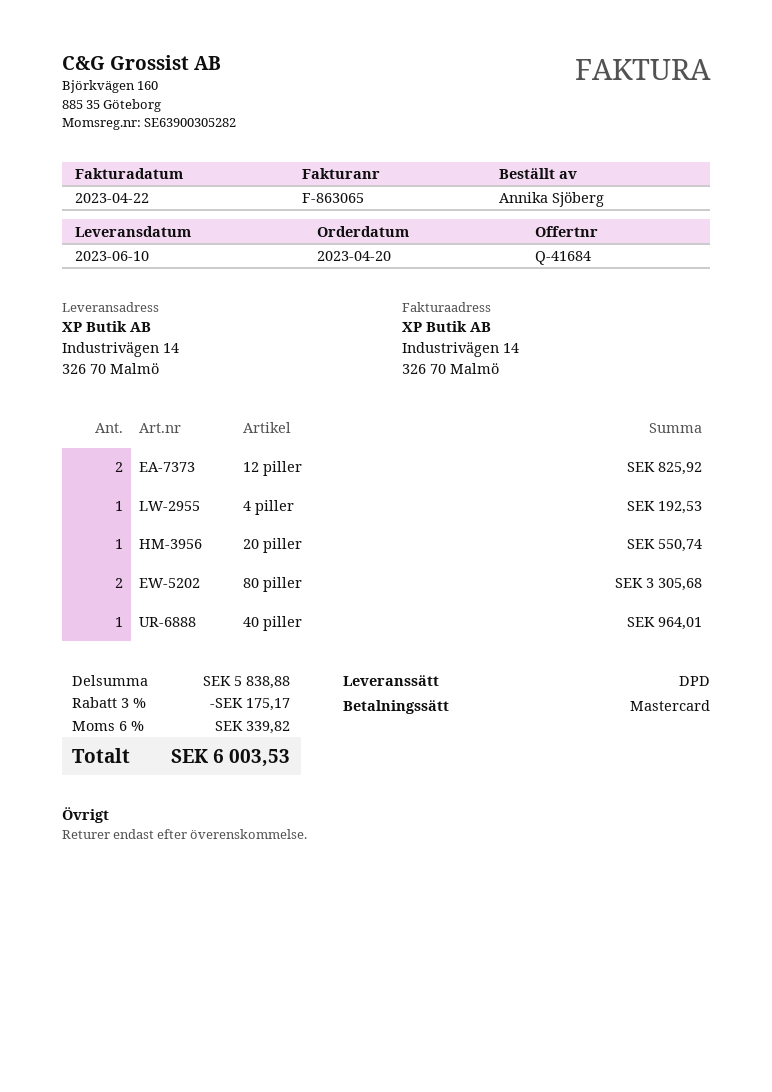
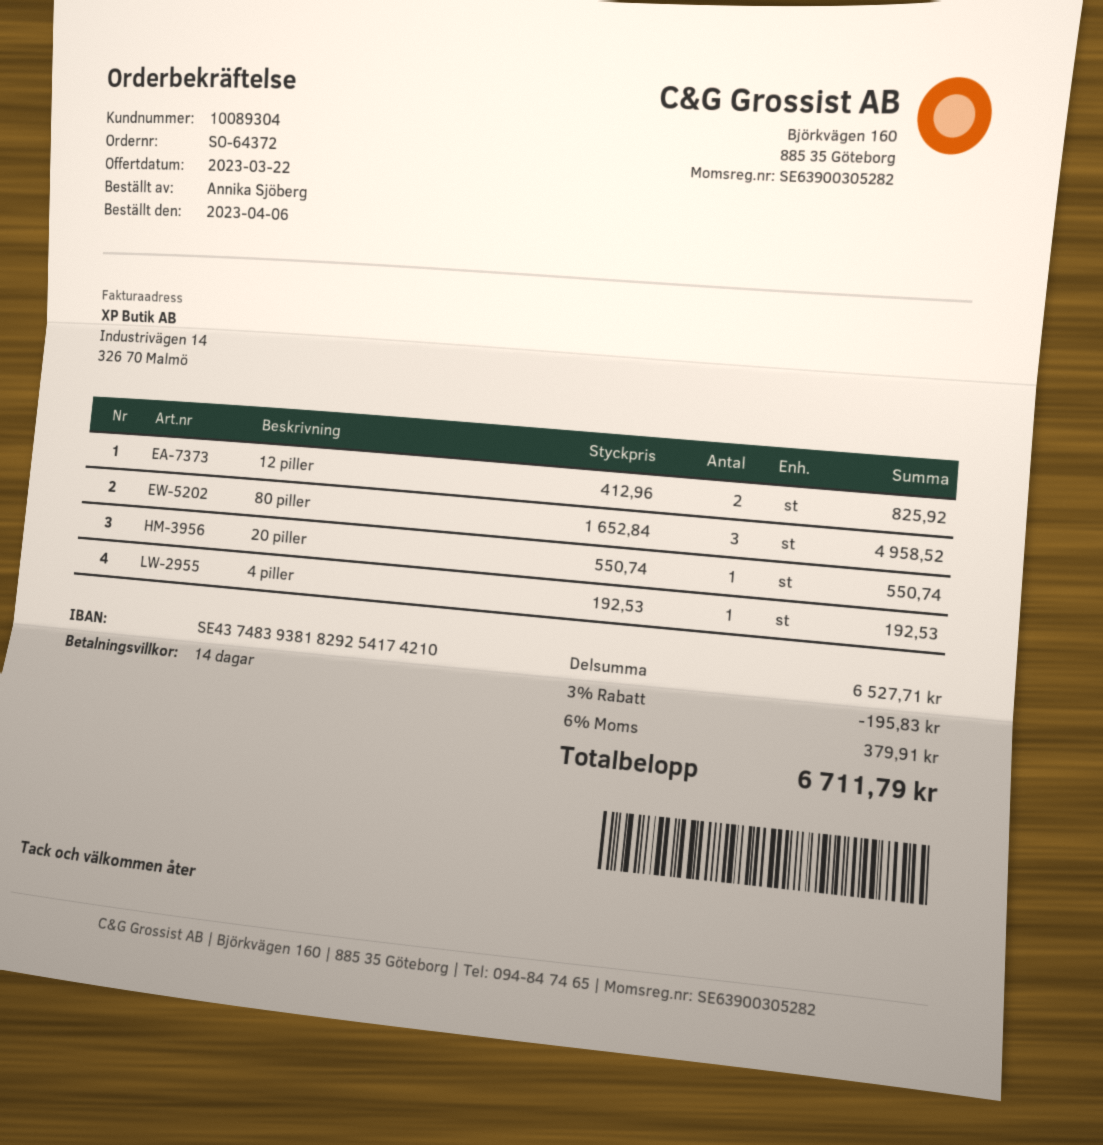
order date: 2023-04-20 -> 2023-04-06
80 piller: 2 for 3305.68 -> 3 for 4958.52
40 piller: 1 for 964.01 -> none
subtotal: 5838.88 -> 6527.71
discount: 3% = 175.17 -> 3% = 195.83
tax: 6% = 339.82 -> 6% = 379.91
total: 6003.53 -> 6711.79

